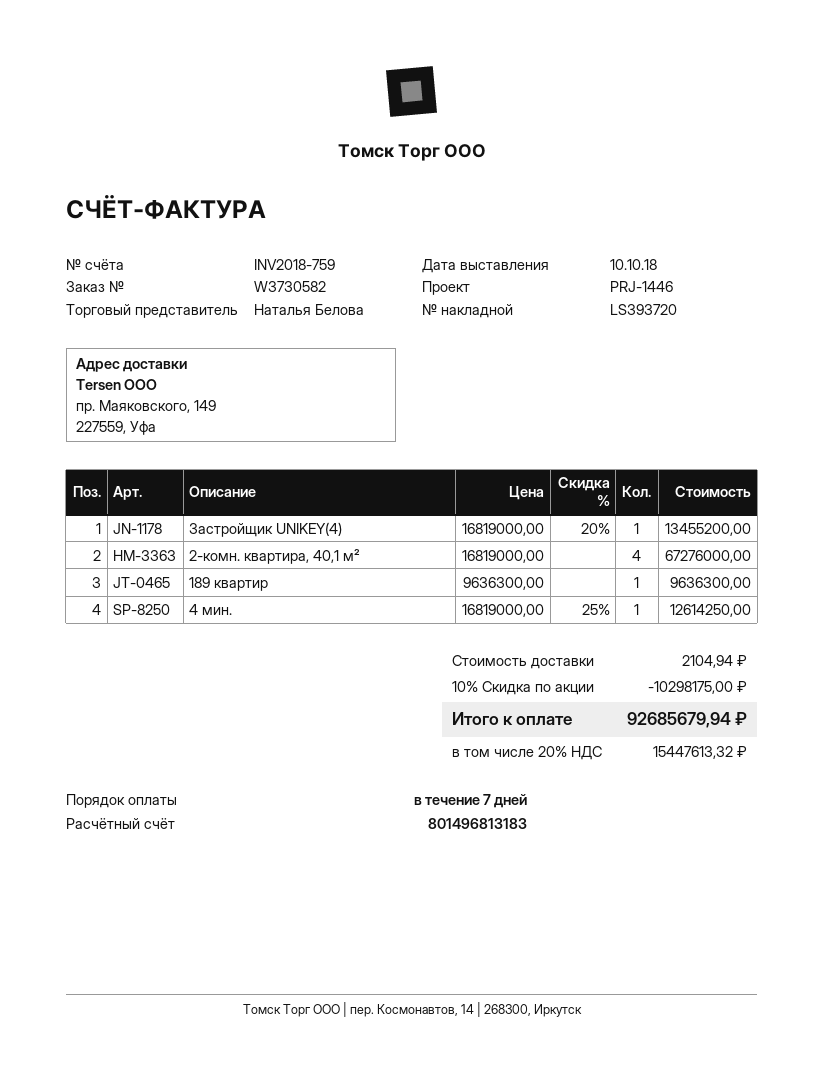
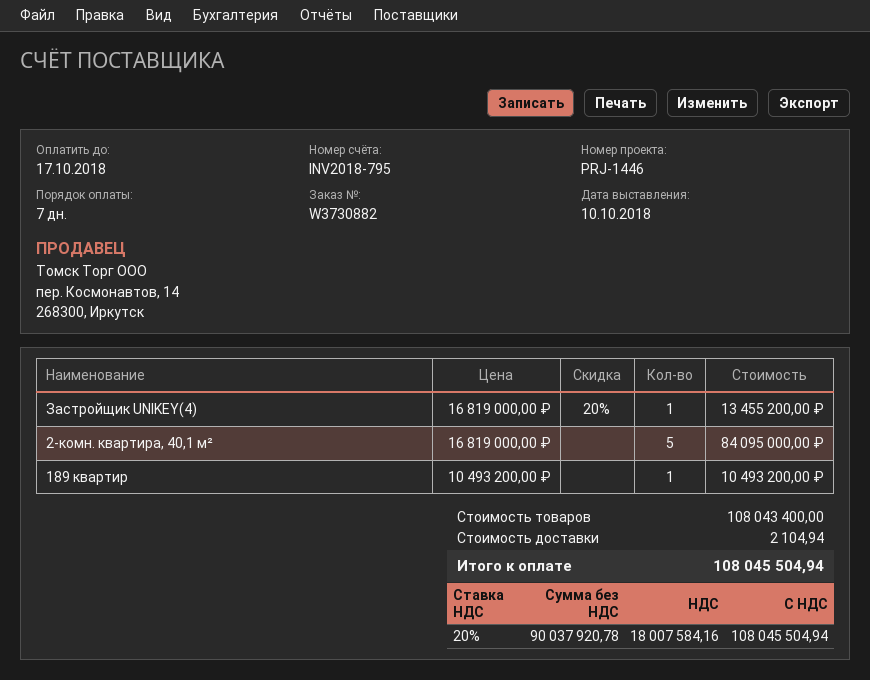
order number: W3730582 -> W3730882
invoice number: INV2018-759 -> INV2018-795
2-комн. квартира, 40,1 м²: 4 x 16819000.00 = 67276000.00 -> 5 x 16819000.00 = 84095000.00
189 квартир: 1 x 9636300.00 = 9636300.00 -> 1 x 10493200.00 = 10493200.00
4 мин.: 1 x 16819000.00 - 25% = 12614250.00 -> none
discount: 10% = 10298175.00 -> none
tax: 20% = 15447613.32 -> 20% = 18007584.16
total: 92685679.94 -> 108045504.94

